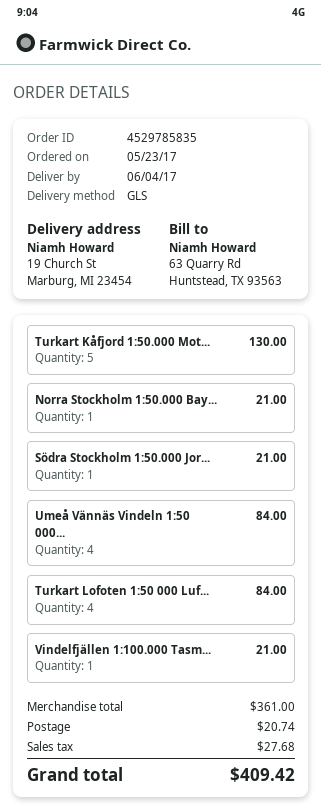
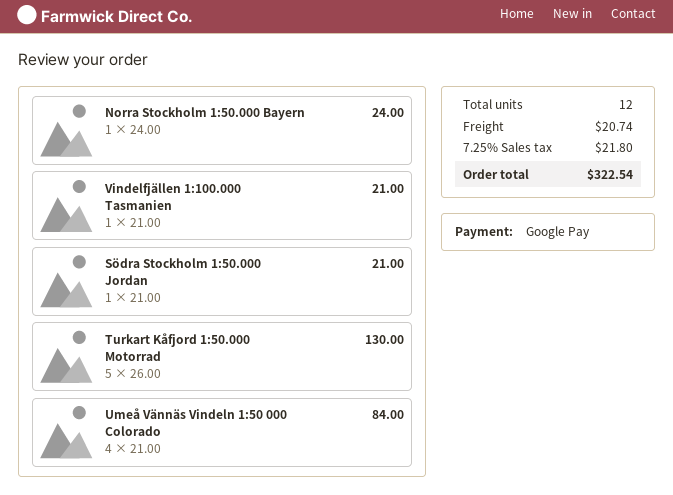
Norra Stockholm 1:50.000 Bay...: 1 for 21.00 -> 1 for 24.00
Turkart Lofoten 1:50 000 Luf...: 4 for 84.00 -> none
tax: 27.68 -> 21.80
total: 409.42 -> 322.54

